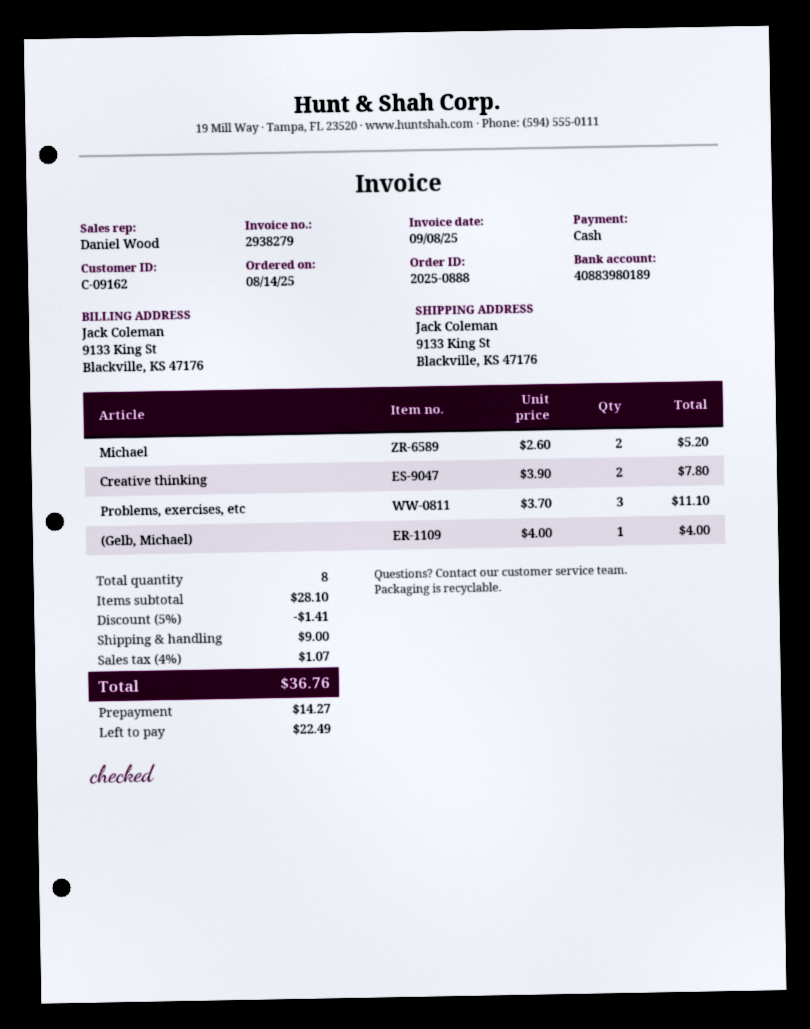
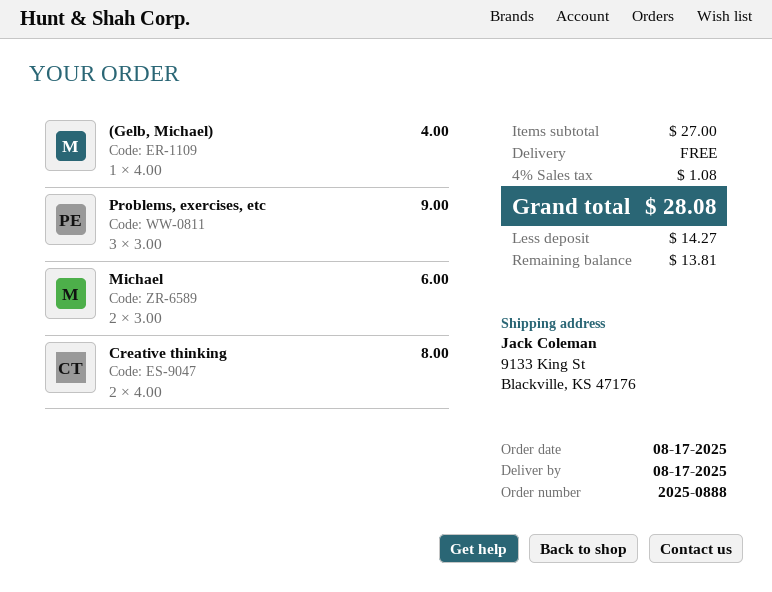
order date: 2025-08-14 -> 2025-08-17
Michael: 2 x 2.60 = 5.20 -> 2 x 3.00 = 6.00
Creative thinking: 2 x 3.90 = 7.80 -> 2 x 4.00 = 8.00
Problems, exercises, etc: 3 x 3.70 = 11.10 -> 3 x 3.00 = 9.00
subtotal: 28.10 -> 27.00
discount: 5% = 1.41 -> none
shipping: 9.00 -> 0.00
tax: 4% = 1.07 -> 4% = 1.08
total: 36.76 -> 28.08
balance: 22.49 -> 13.81

